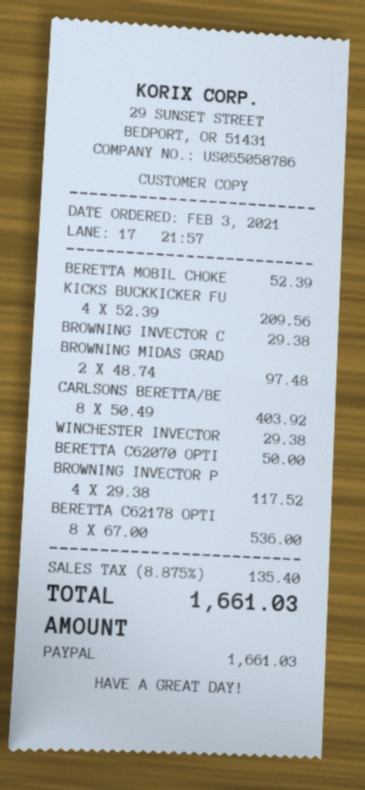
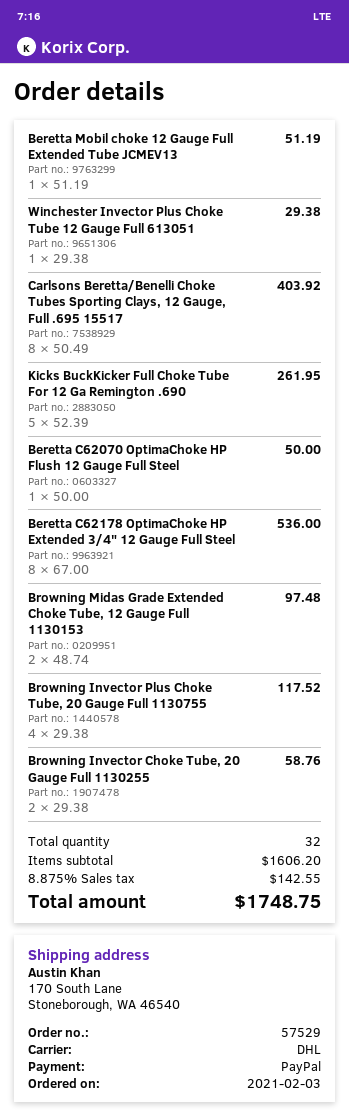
BERETTA MOBIL CHOKE: 1 x 52.39 = 52.39 -> 1 x 51.19 = 51.19
KICKS BUCKKICKER FU: 4 x 52.39 = 209.56 -> 5 x 52.39 = 261.95
BROWNING INVECTOR C: 1 x 29.38 = 29.38 -> 2 x 29.38 = 58.76
tax: 8.875% = 135.40 -> 8.875% = 142.55
total: 1661.03 -> 1748.75

